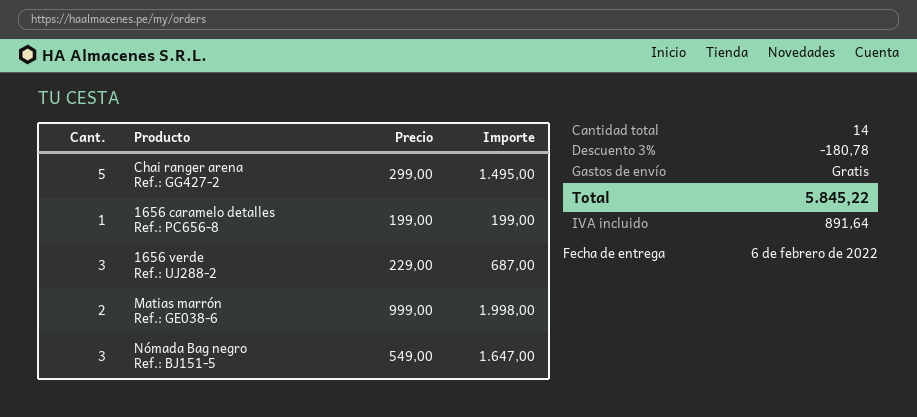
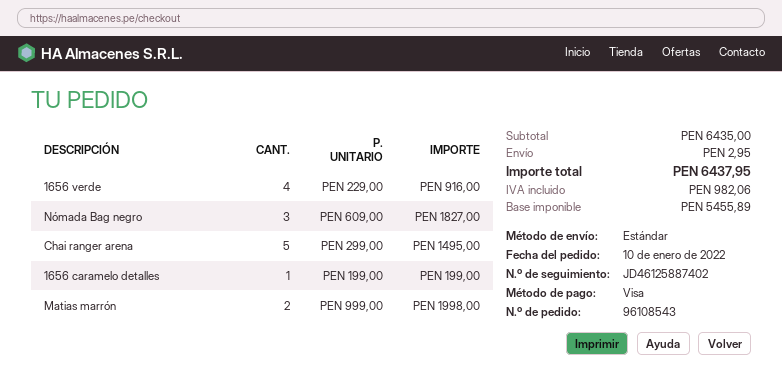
1656 verde: 3 x 229.00 = 687.00 -> 4 x 229.00 = 916.00
Nómada Bag negro: 3 x 549.00 = 1647.00 -> 3 x 609.00 = 1827.00
discount: 3% = 180.78 -> none
shipping: 0.00 -> 2.95
tax: 891.64 -> 982.06
total: 5845.22 -> 6437.95

